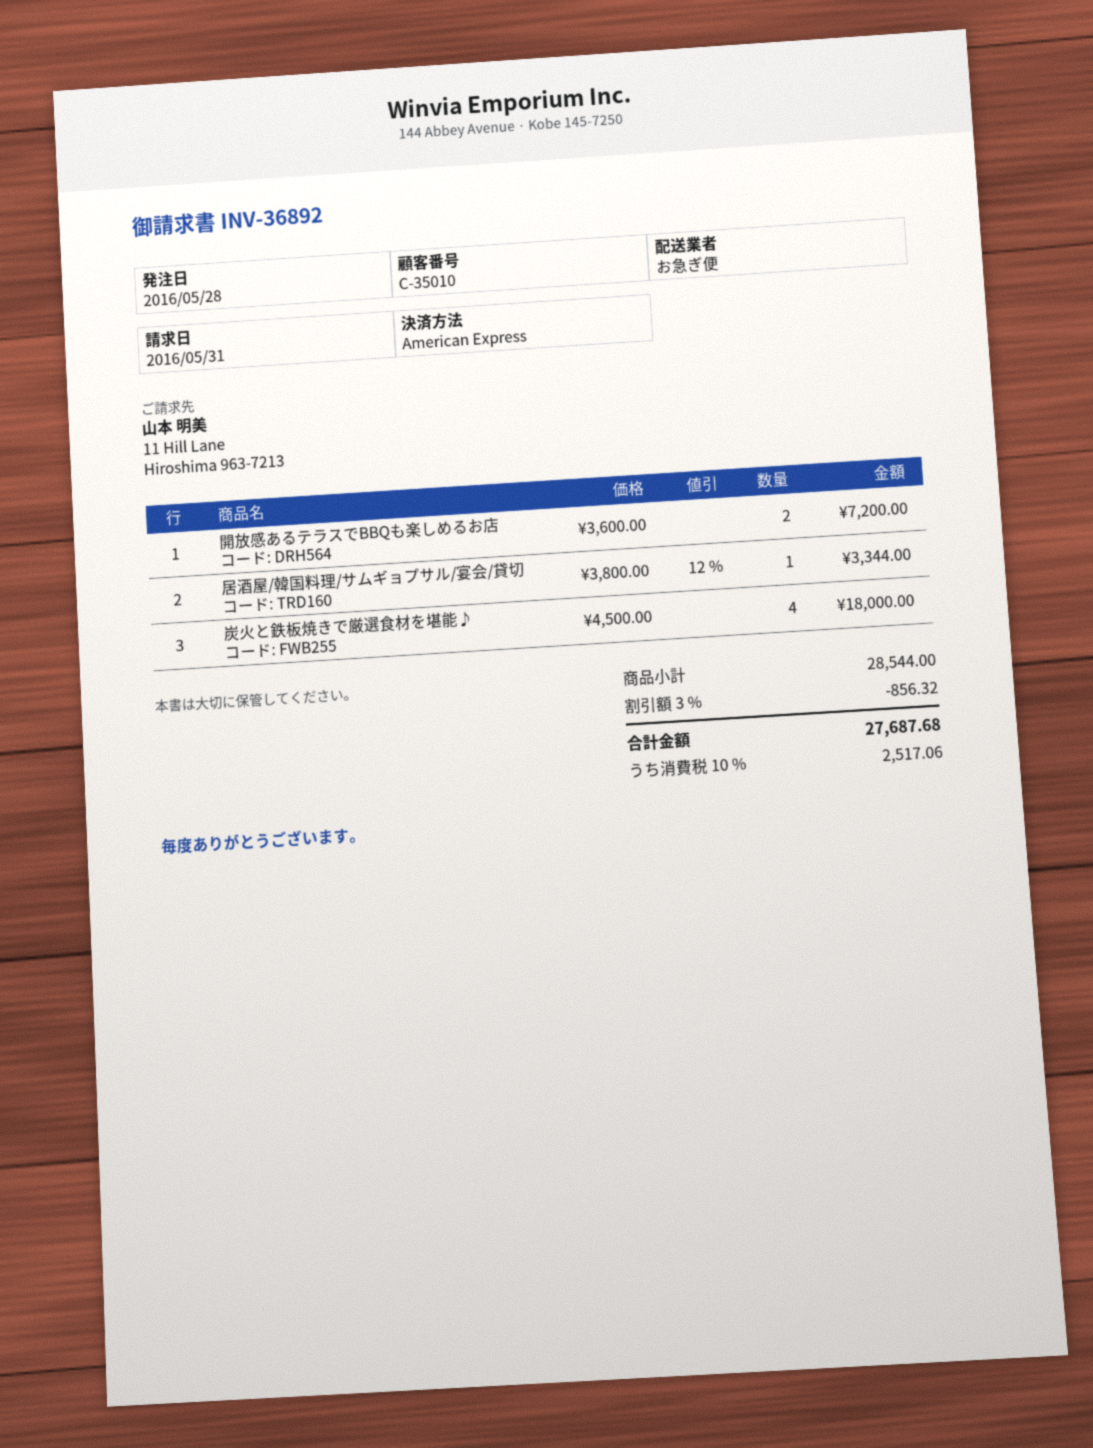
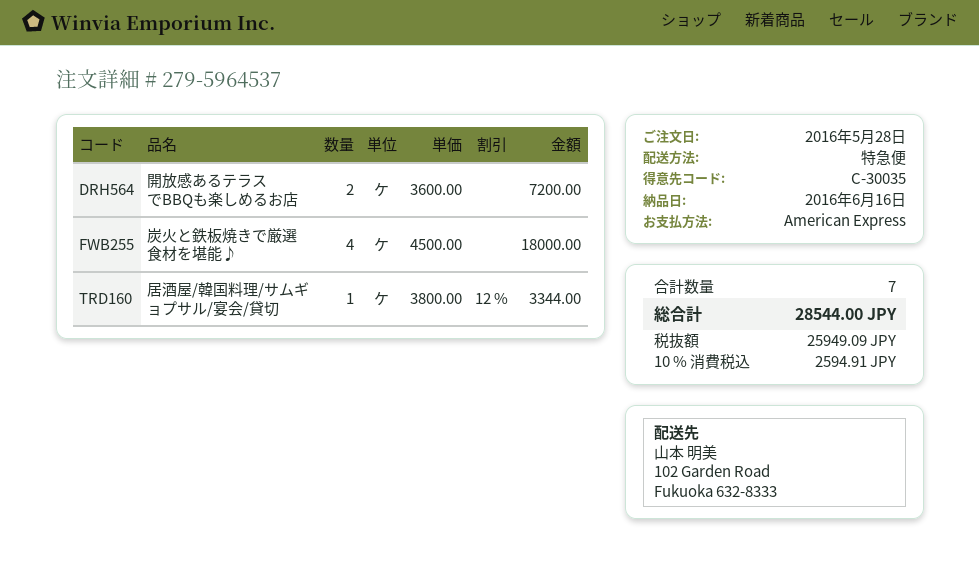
customer number: C-35010 -> C-30035
discount: 3% = 856.32 -> none
tax: 10% = 2517.06 -> 10% = 2594.91
total: 27687.68 -> 28544.00

